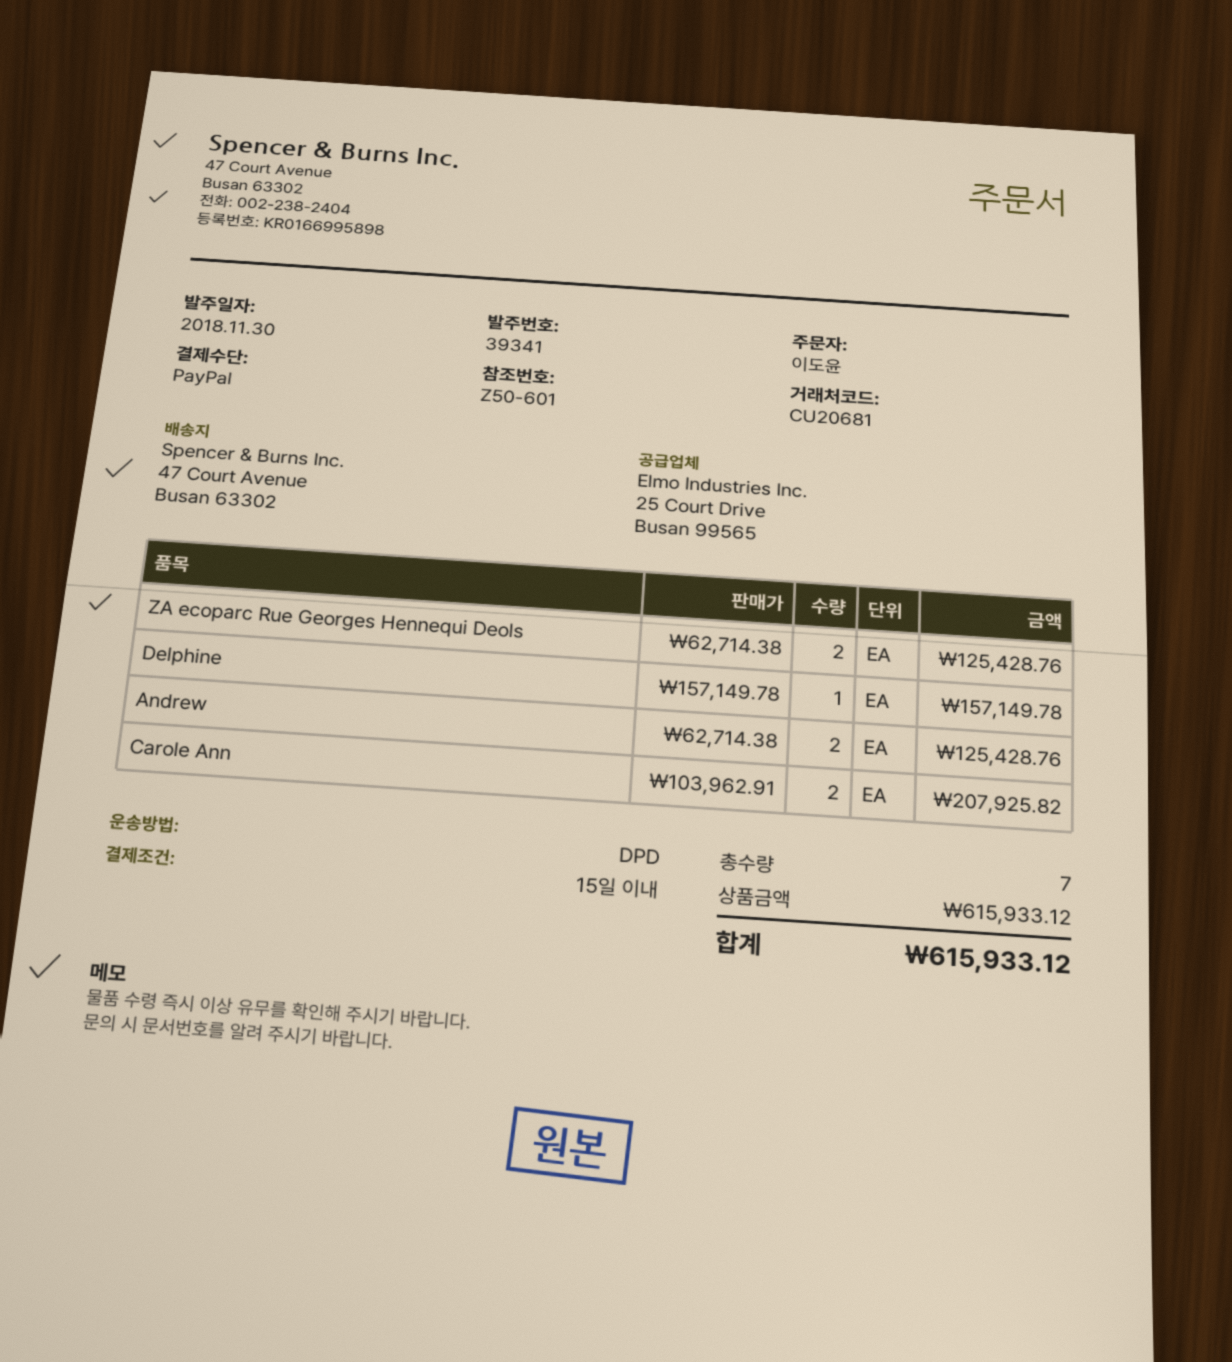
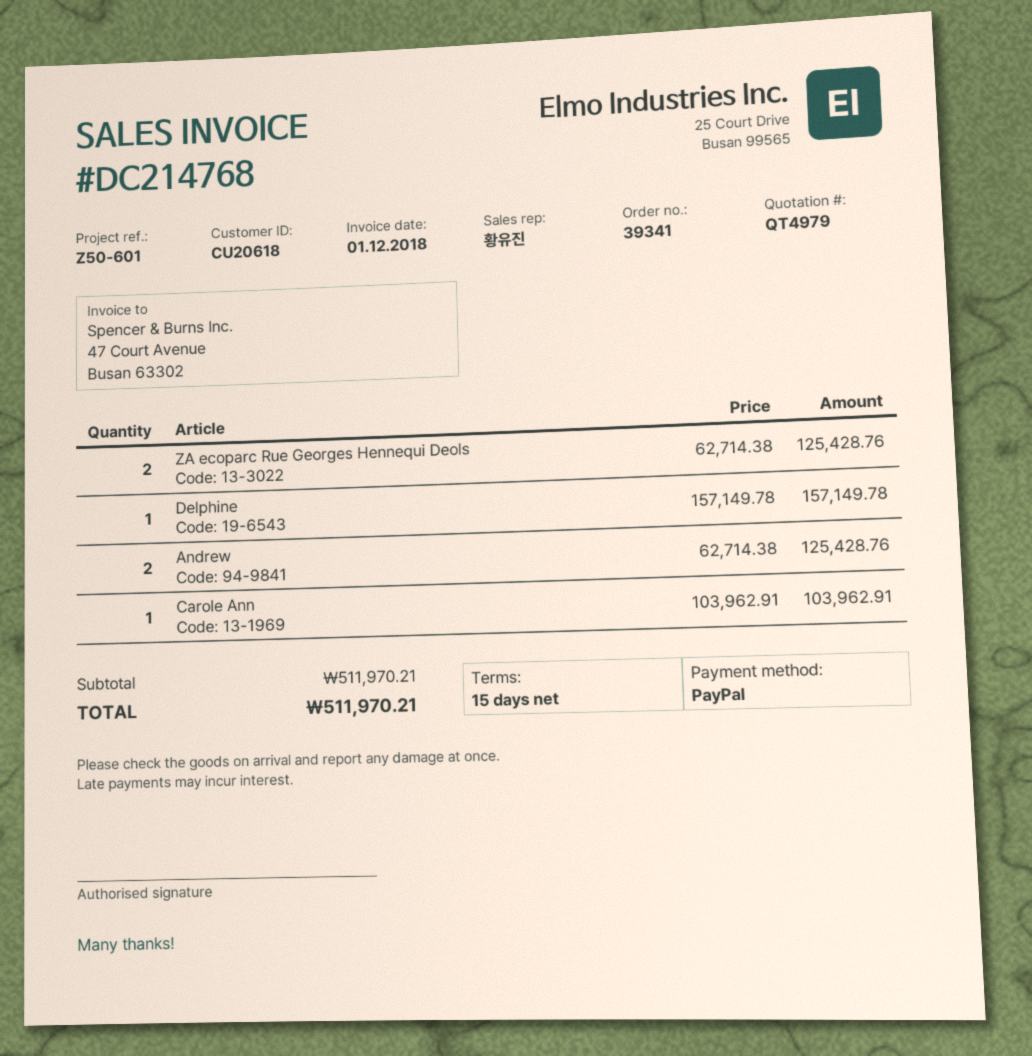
customer number: CU20681 -> CU20618
Carole Ann: 2 x 103962.91 = 207925.82 -> 1 x 103962.91 = 103962.91
subtotal: 615933.12 -> 511970.21
total: 615933.12 -> 511970.21

